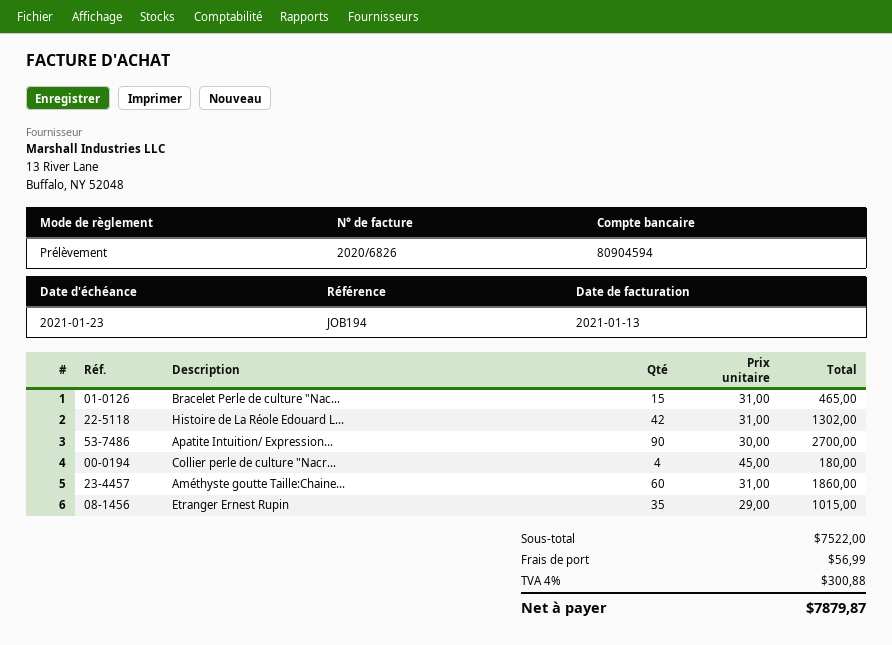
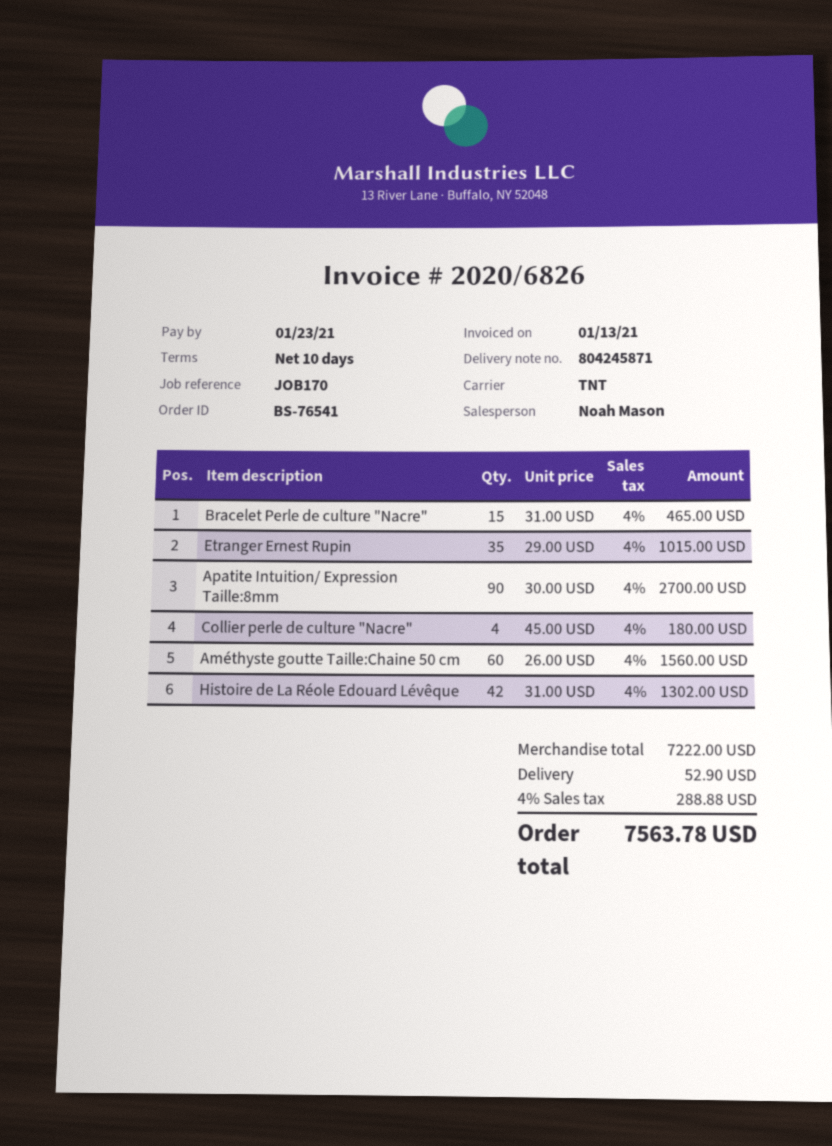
reference: JOB194 -> JOB170
Améthyste goutte Taille:Chaine...: 60 x 31.00 = 1860.00 -> 60 x 26.00 = 1560.00
subtotal: 7522.00 -> 7222.00
shipping: 56.99 -> 52.90
tax: 4% = 300.88 -> 4% = 288.88
total: 7879.87 -> 7563.78

